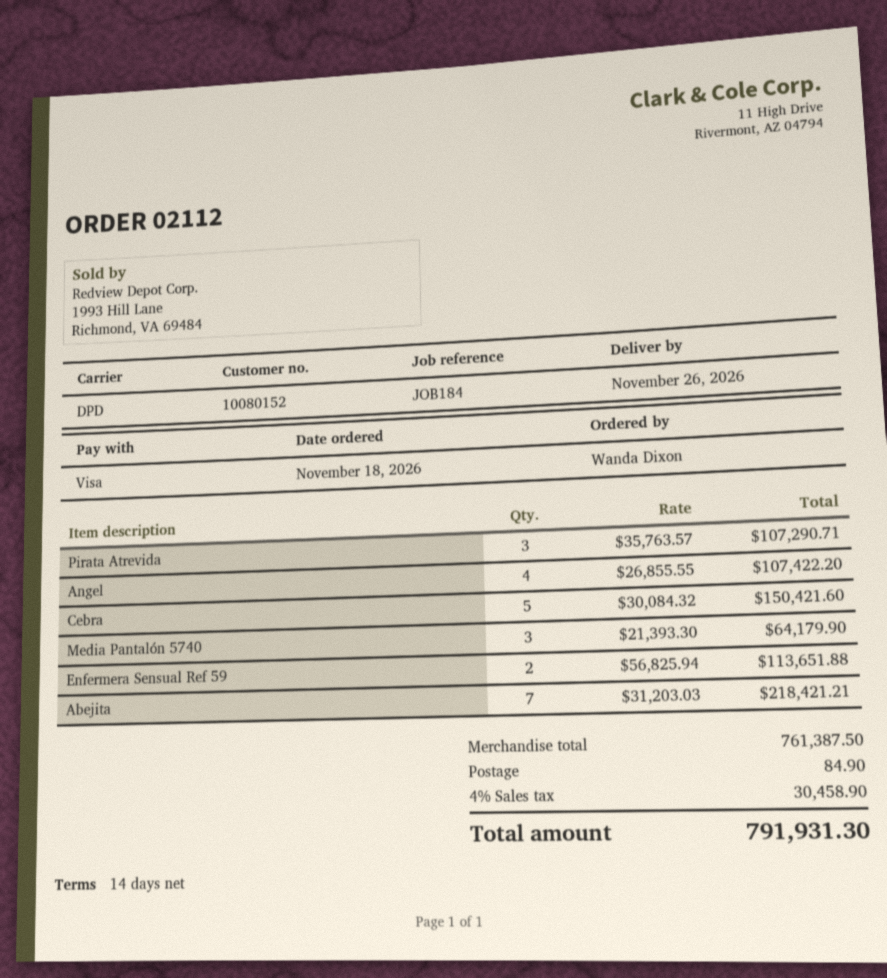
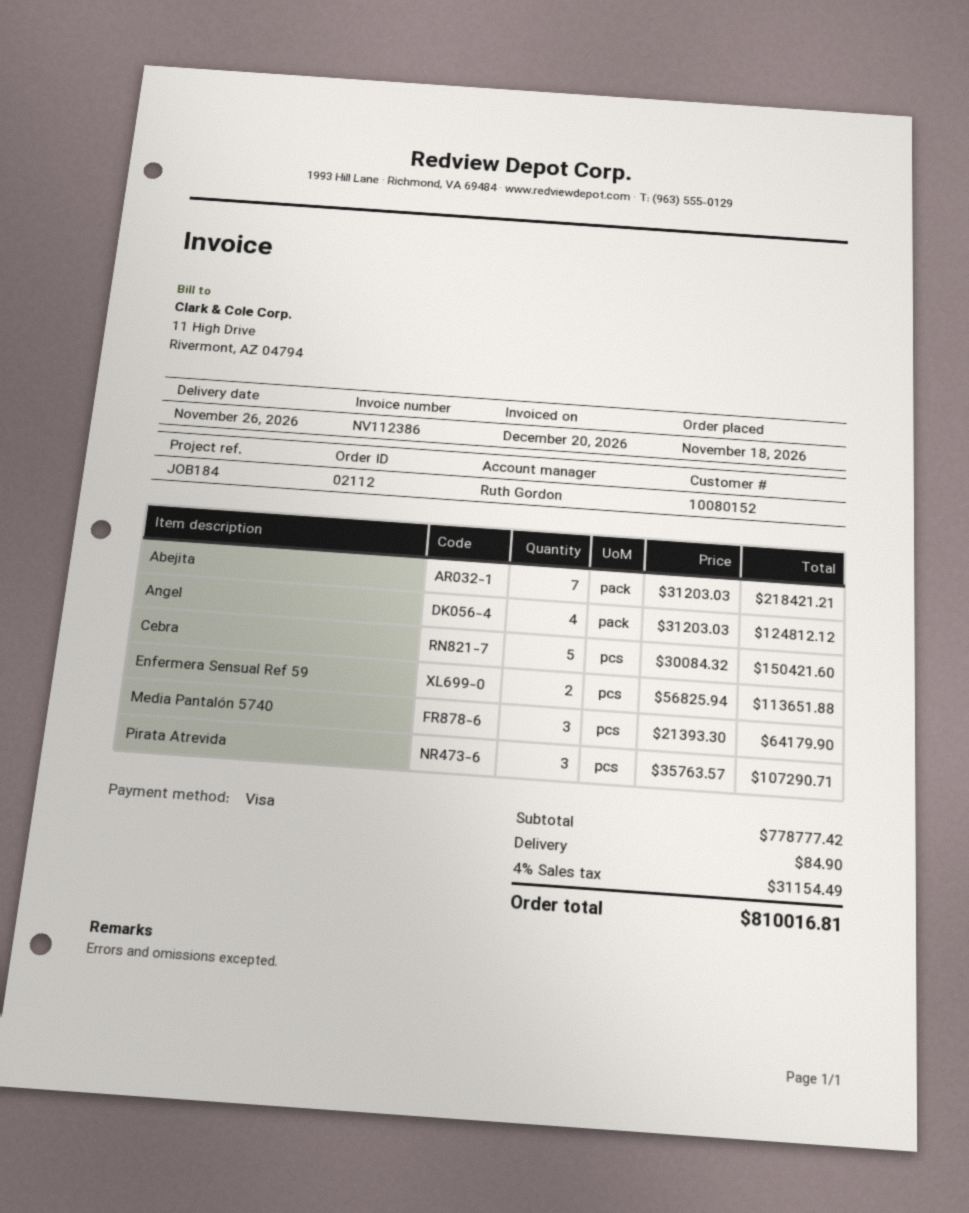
Angel: 4 x 26855.55 = 107422.20 -> 4 x 31203.03 = 124812.12
subtotal: 761387.50 -> 778777.42
tax: 4% = 30458.90 -> 4% = 31154.49
total: 791931.30 -> 810016.81

